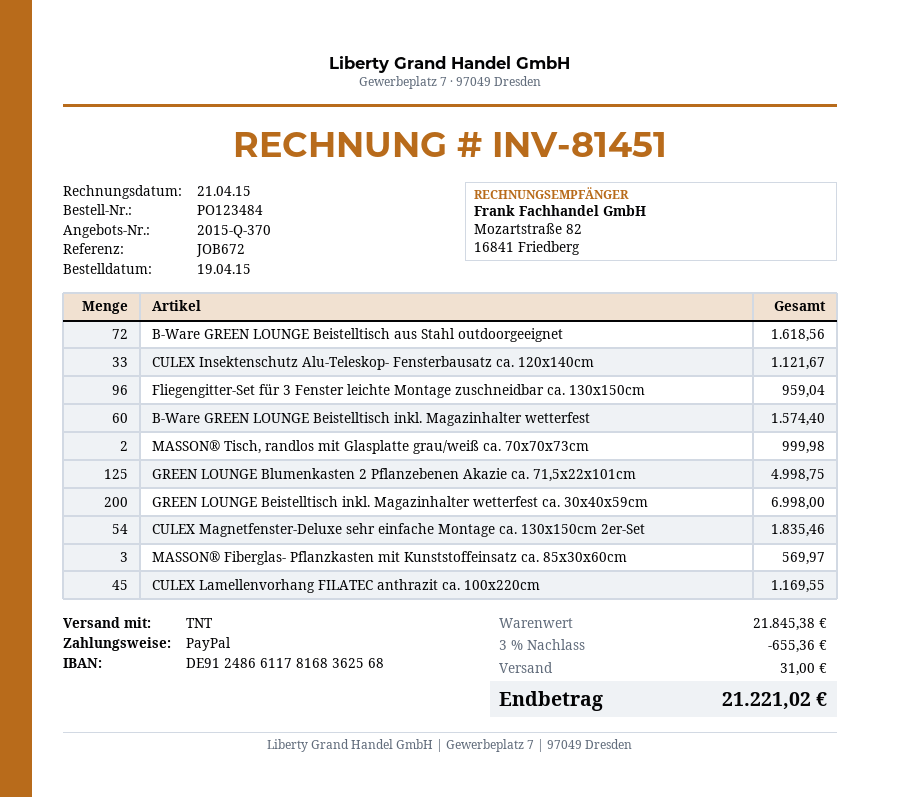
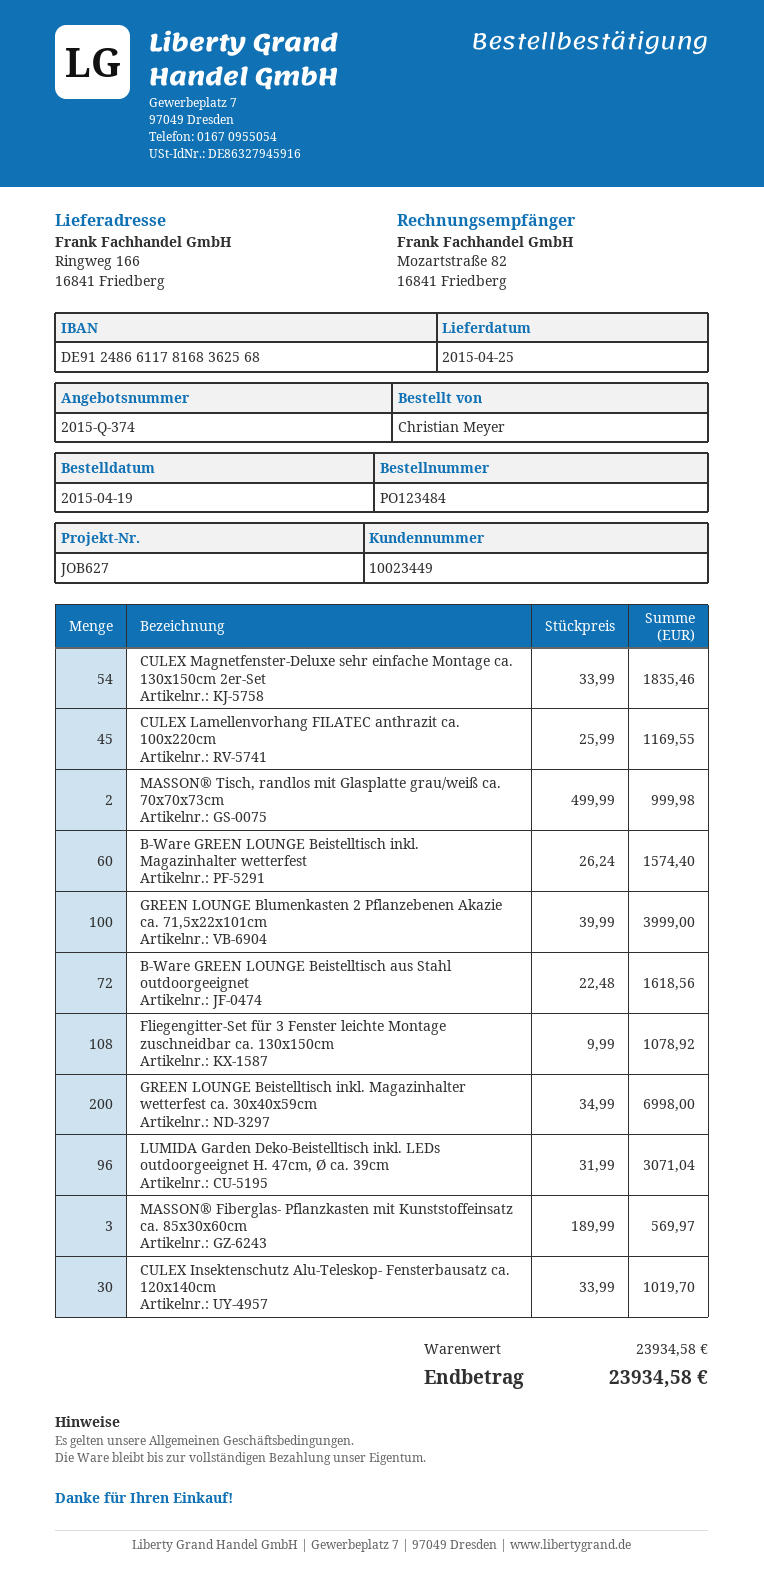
quote number: 2015-Q-370 -> 2015-Q-374
reference: JOB672 -> JOB627
CULEX Insektenschutz Alu-Teleskop- Fensterbausatz ca. 120x140cm: 33 for 1121.67 -> 30 for 1019.70
Fliegengitter-Set für 3 Fenster leichte Montage zuschneidbar ca. 130x150cm: 96 for 959.04 -> 108 for 1078.92
GREEN LOUNGE Blumenkasten 2 Pflanzebenen Akazie ca. 71,5x22x101cm: 125 for 4998.75 -> 100 for 3999.00
LUMIDA Garden Deko-Beistelltisch inkl. LEDs outdoorgeeignet H. 47cm, Ø ca. 39cm: none -> 96 for 3071.04
subtotal: 21845.38 -> 23934.58
discount: 3% = 655.36 -> none
shipping: 31.00 -> none
total: 21221.02 -> 23934.58

